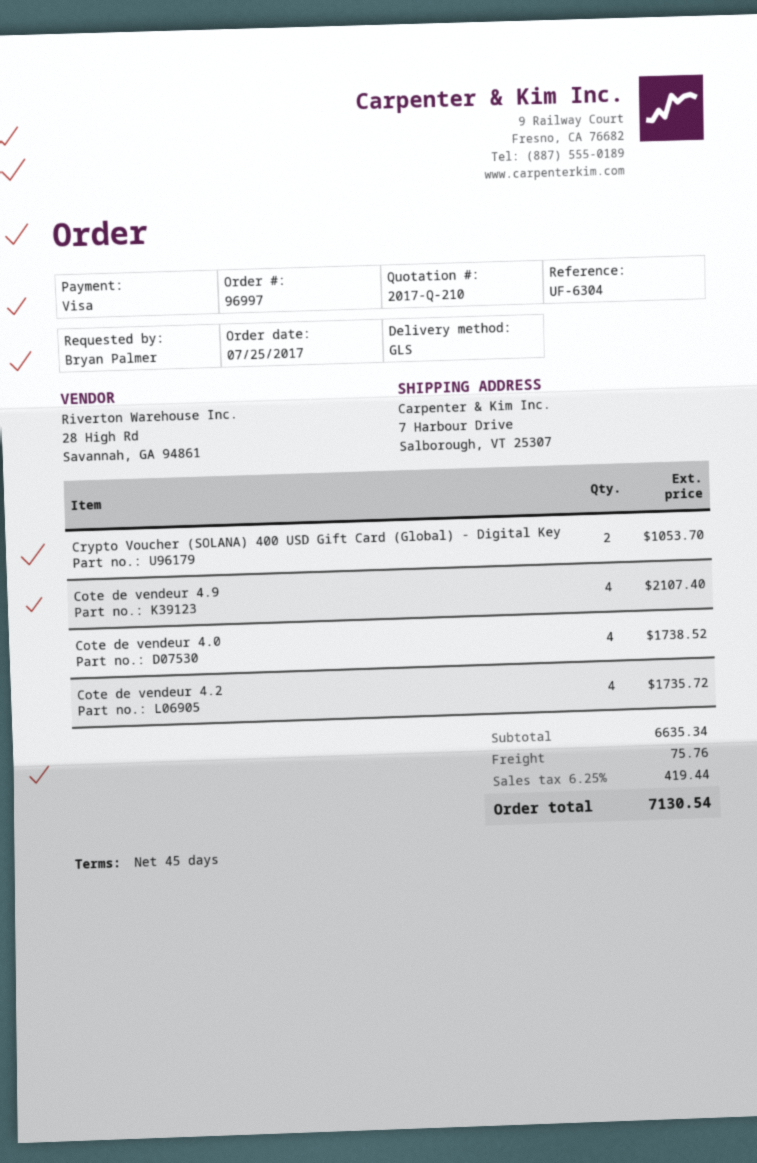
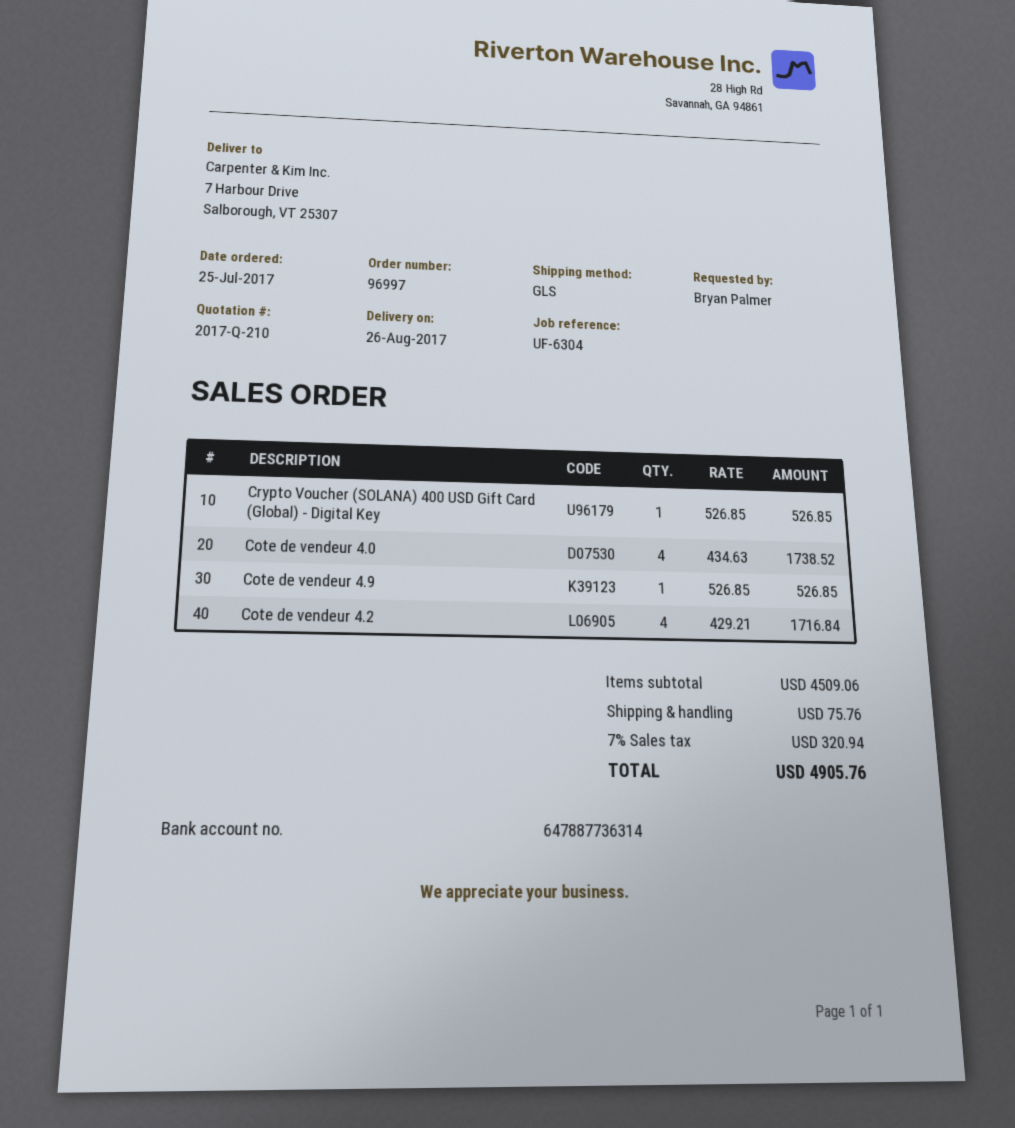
Crypto Voucher (SOLANA) 400 USD Gift Card (Global) - Digital Key: 2 for 1053.70 -> 1 for 526.85
Cote de vendeur 4.9: 4 for 2107.40 -> 1 for 526.85
Cote de vendeur 4.2: 4 for 1735.72 -> 4 for 1716.84
subtotal: 6635.34 -> 4509.06
tax: 6.25% = 419.44 -> 7% = 320.94
total: 7130.54 -> 4905.76

